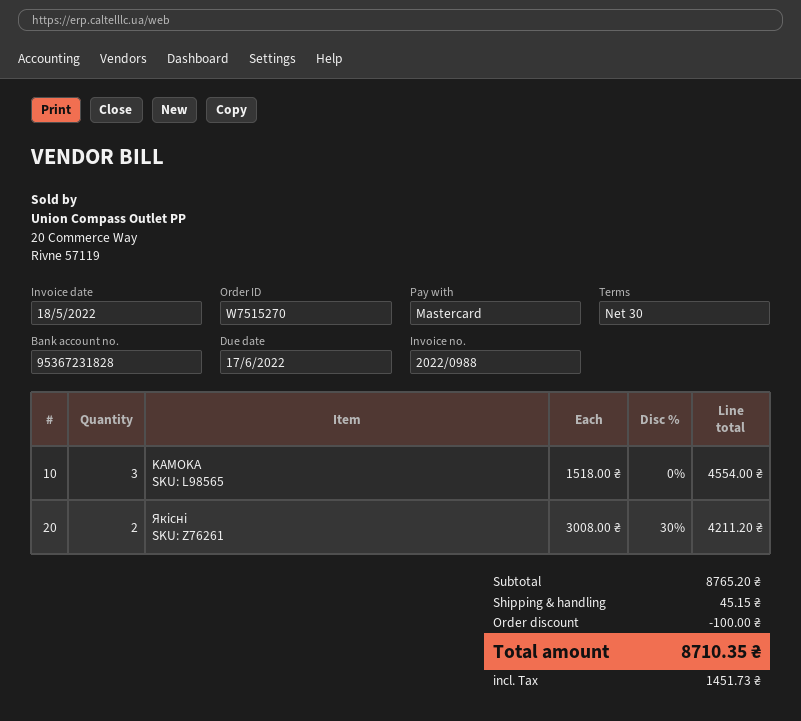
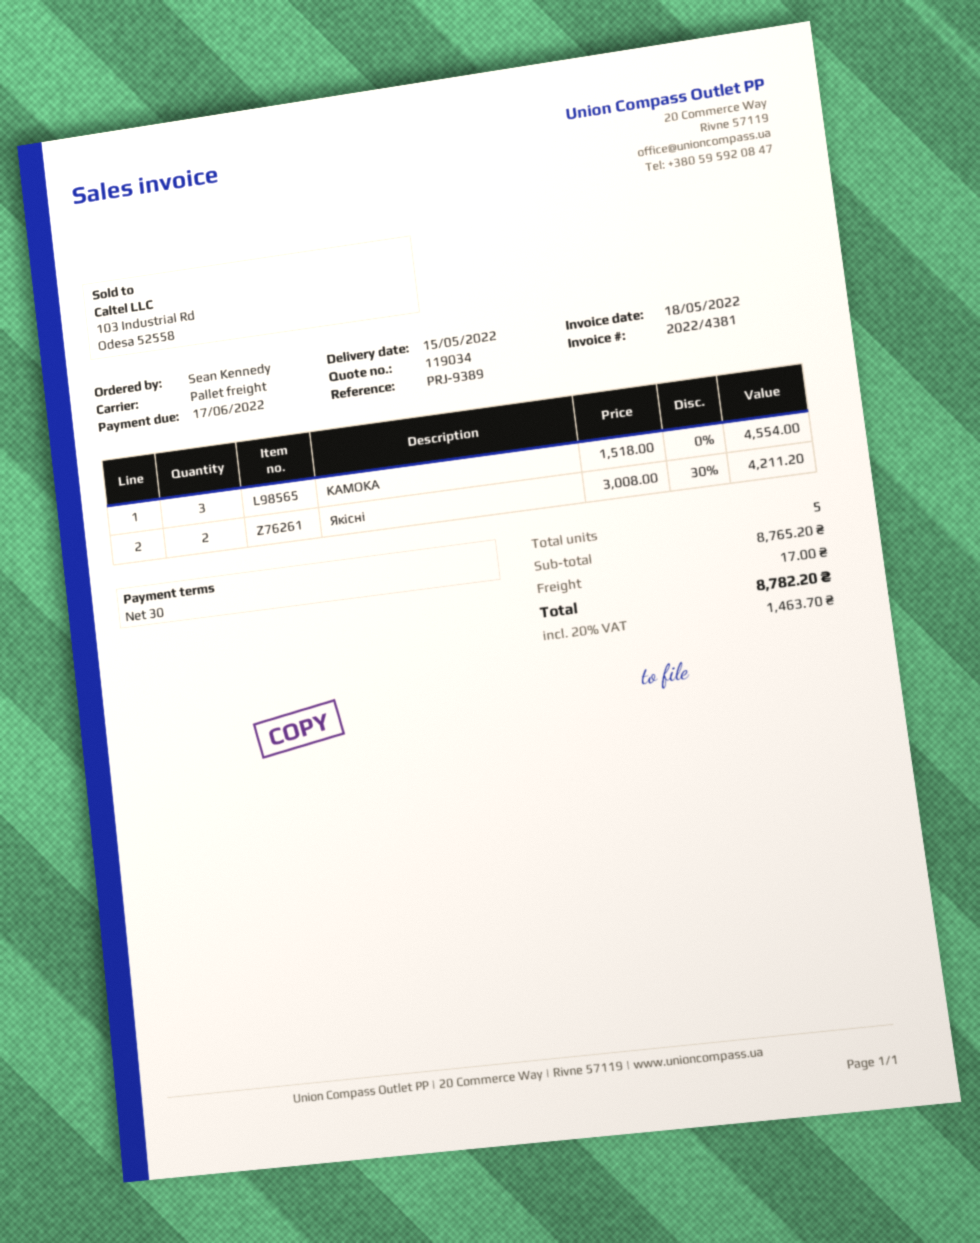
invoice number: 2022/0988 -> 2022/4381
discount: 100.00 -> none
shipping: 45.15 -> 17.00
tax: 1451.73 -> 1463.70
total: 8710.35 -> 8782.20

